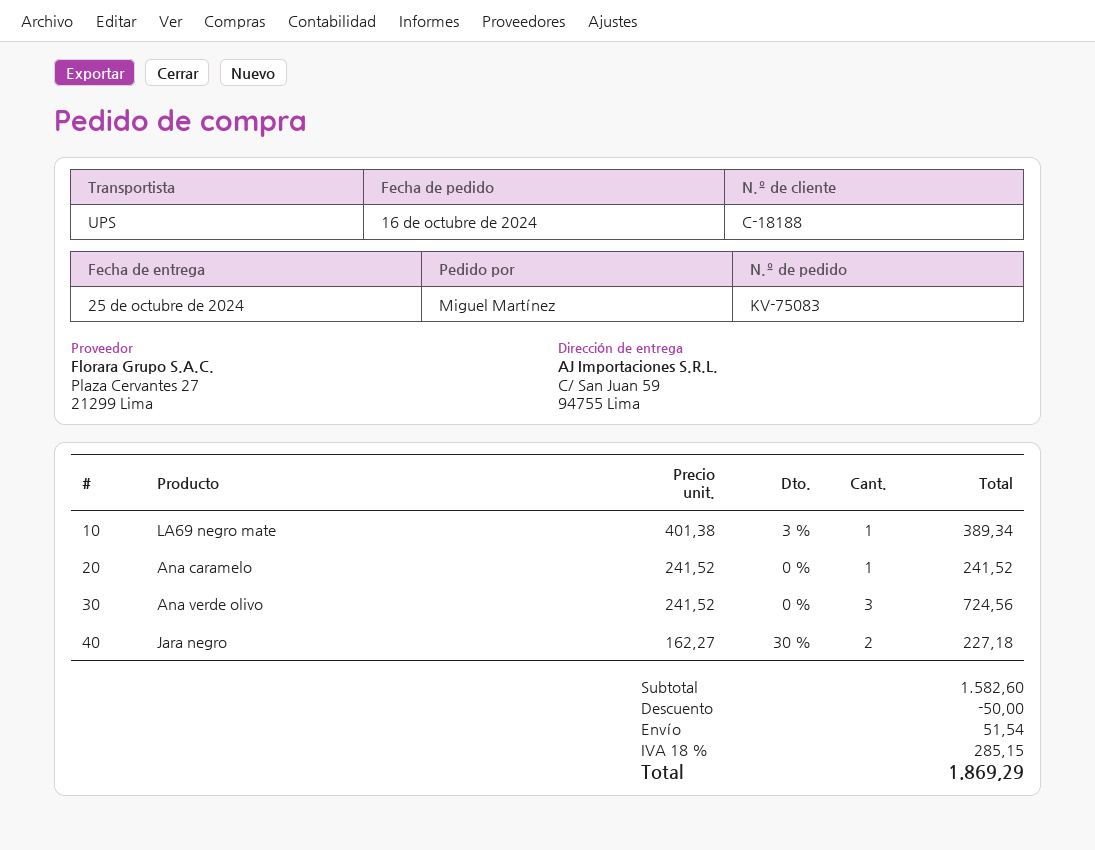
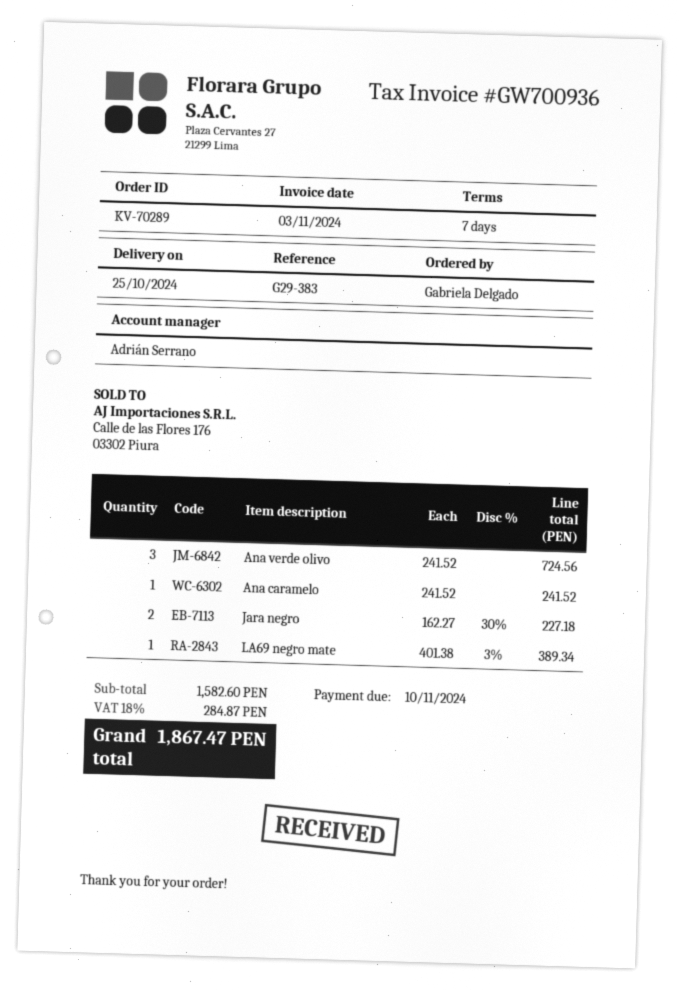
order number: KV-75083 -> KV-70289
ordered by: Miguel Martínez -> Gabriela Delgado
discount: 50.00 -> none
shipping: 51.54 -> none
tax: 18% = 285.15 -> 18% = 284.87
total: 1869.29 -> 1867.47

